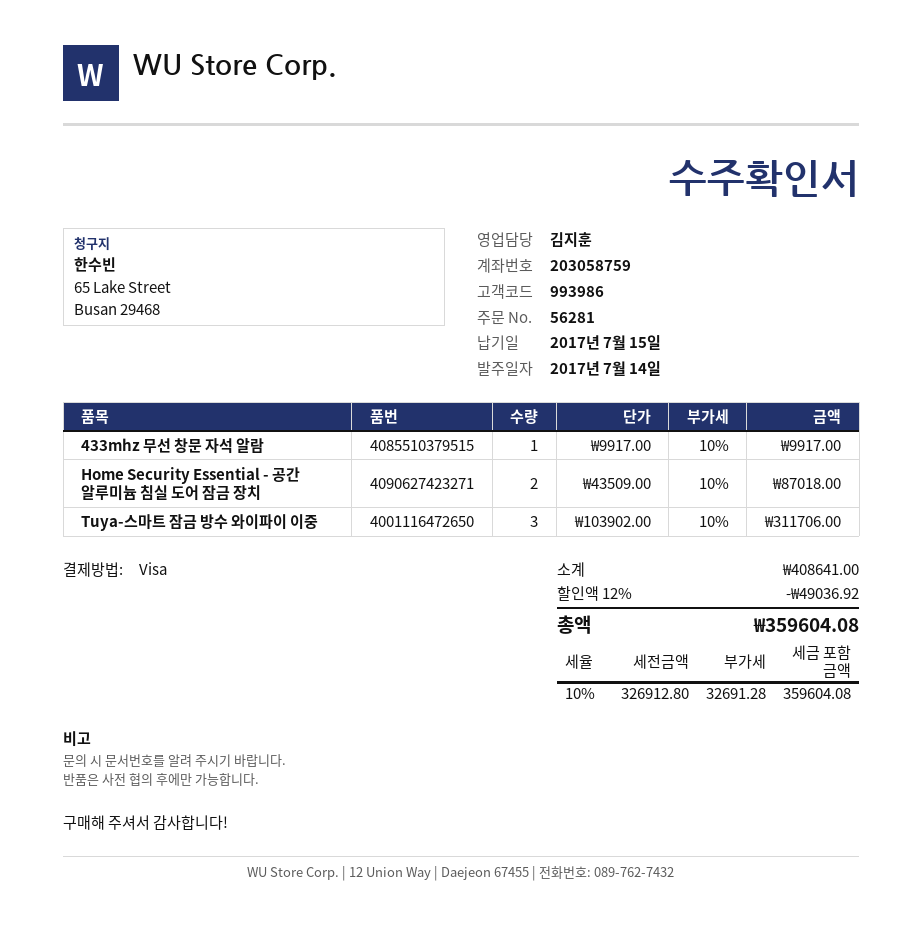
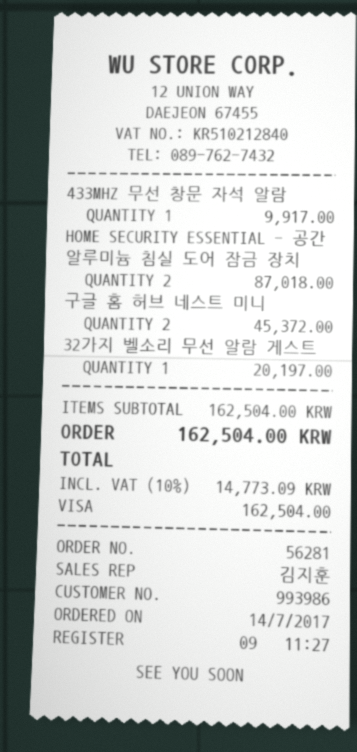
Tuya-스마트 잠금 방수 와이파이 이중: 3 for 311706.00 -> none
구글 홈 허브 네스트 미니: none -> 2 for 45372.00
32가지 벨소리 무선 알람 게스트: none -> 1 for 20197.00
subtotal: 408641.00 -> 162504.00
discount: 12% = 49036.92 -> none
tax: 10% = 32691.28 -> 10% = 14773.09
total: 359604.08 -> 162504.00

